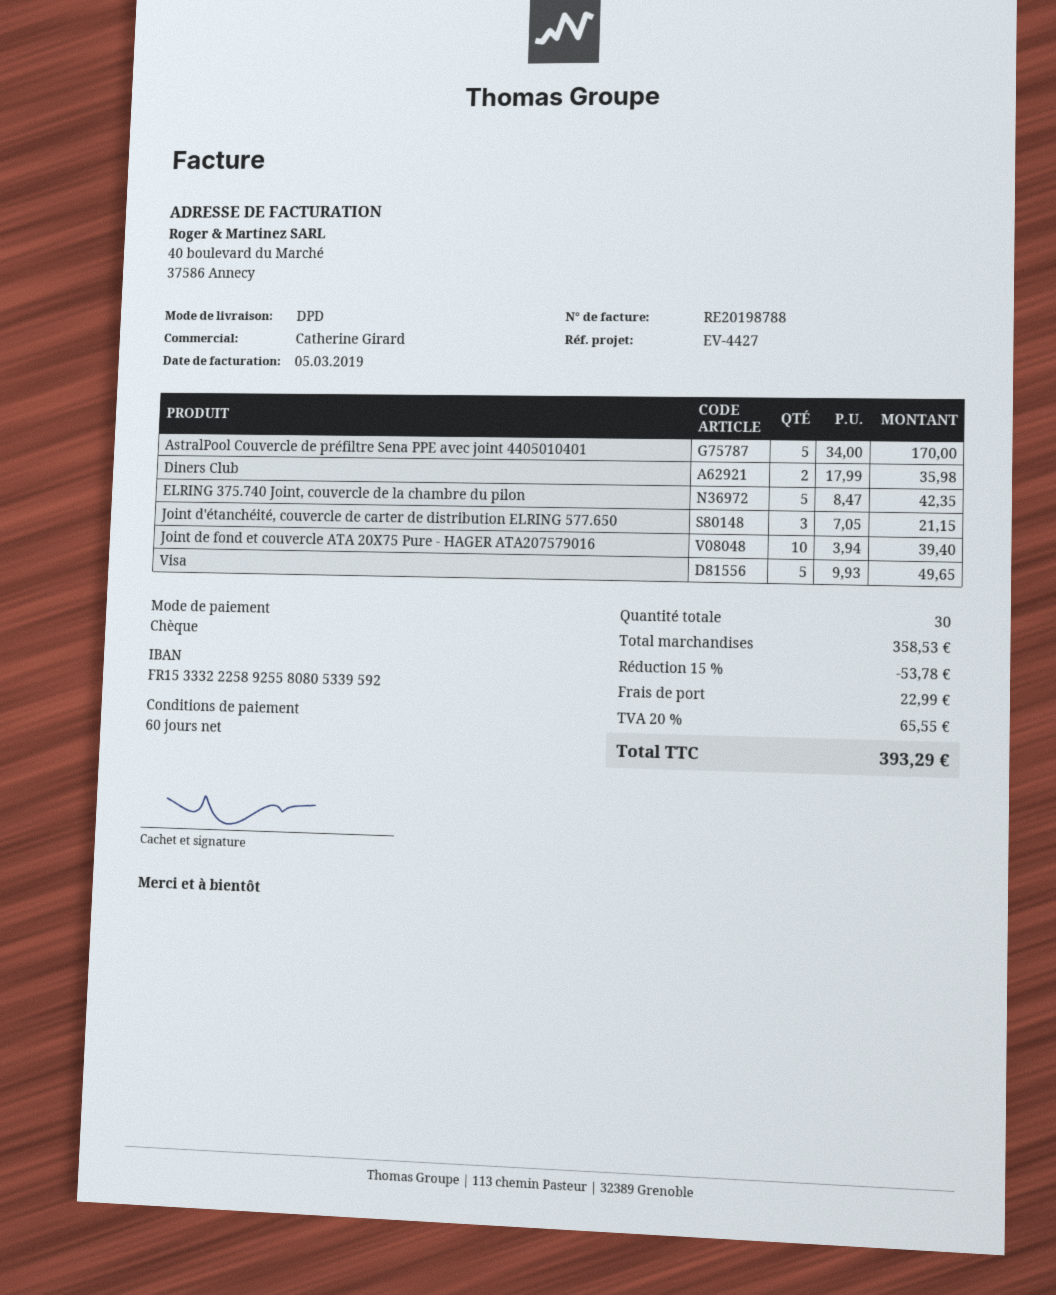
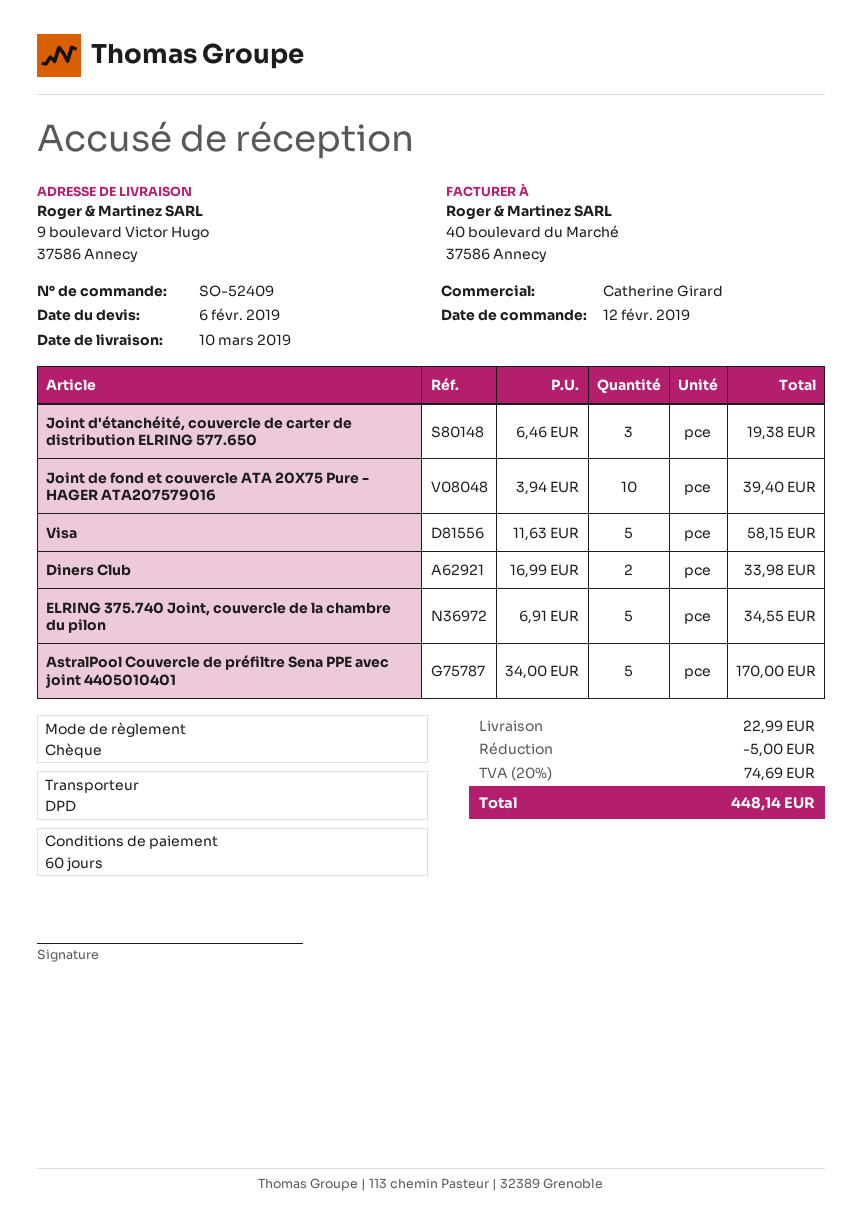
Diners Club: 2 x 17.99 = 35.98 -> 2 x 16.99 = 33.98
ELRING 375.740 Joint, couvercle de la chambre du pilon: 5 x 8.47 = 42.35 -> 5 x 6.91 = 34.55
Joint d'étanchéité, couvercle de carter de distribution ELRING 577.650: 3 x 7.05 = 21.15 -> 3 x 6.46 = 19.38
Visa: 5 x 9.93 = 49.65 -> 5 x 11.63 = 58.15
discount: 53.78 -> 5.00
tax: 20% = 65.55 -> 20% = 74.69
total: 393.29 -> 448.14

